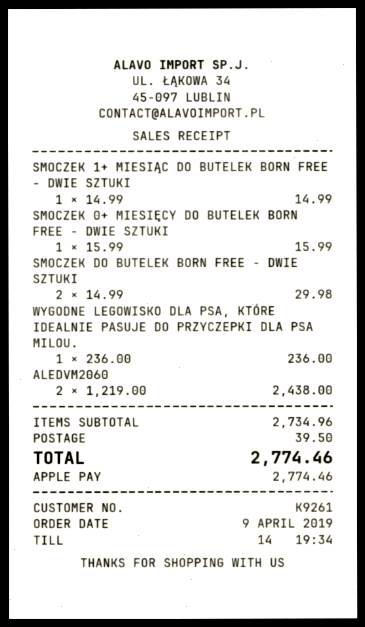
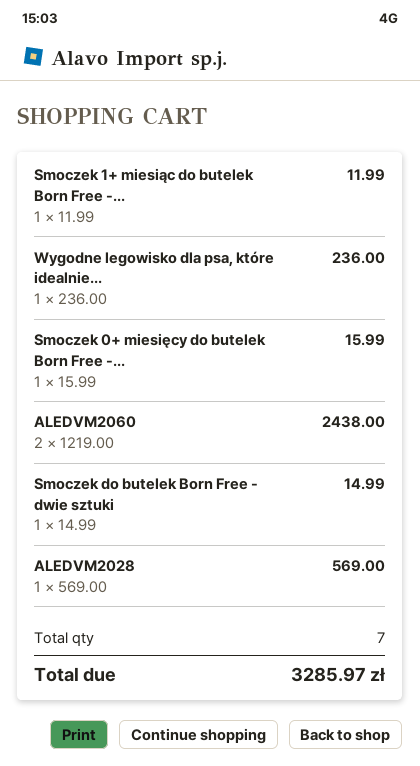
SMOCZEK 1+ MIESIĄC DO BUTELEK BORN FREE - DWIE SZTUKI: 1 x 14.99 = 14.99 -> 1 x 11.99 = 11.99
SMOCZEK DO BUTELEK BORN FREE - DWIE SZTUKI: 2 x 14.99 = 29.98 -> 1 x 14.99 = 14.99
ALEDVM2028: none -> 1 x 569.00 = 569.00
shipping: 39.50 -> none
total: 2774.46 -> 3285.97

